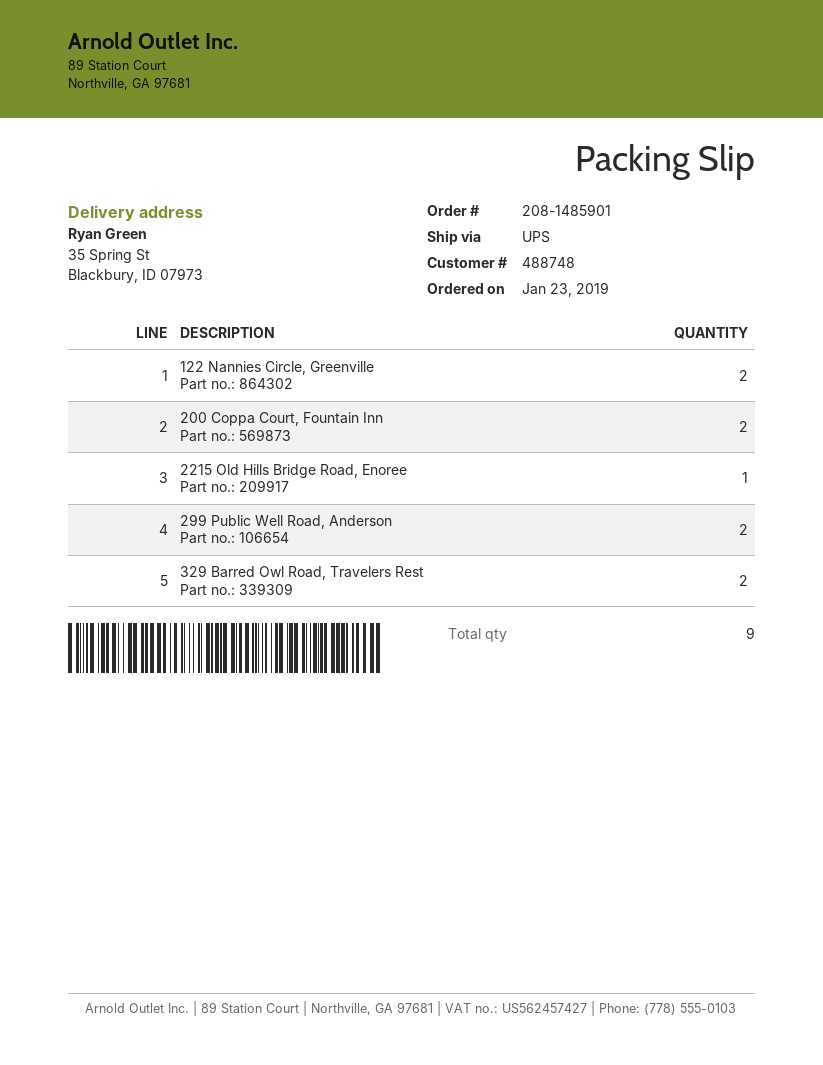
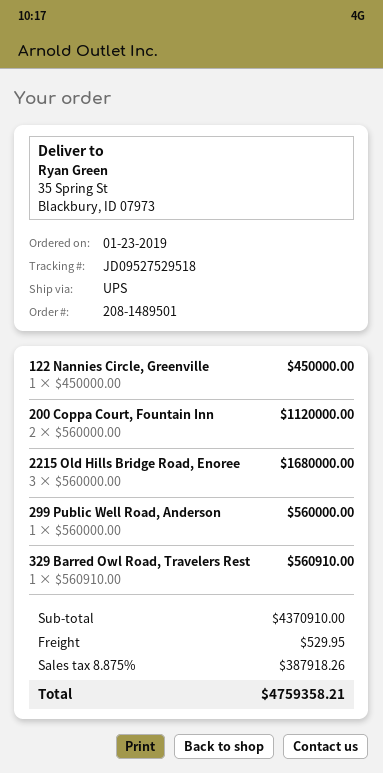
order number: 208-1485901 -> 208-1489501
122 Nannies Circle, Greenville: 2 -> 1
2215 Old Hills Bridge Road, Enoree: 1 -> 3
299 Public Well Road, Anderson: 2 -> 1
329 Barred Owl Road, Travelers Rest: 2 -> 1

